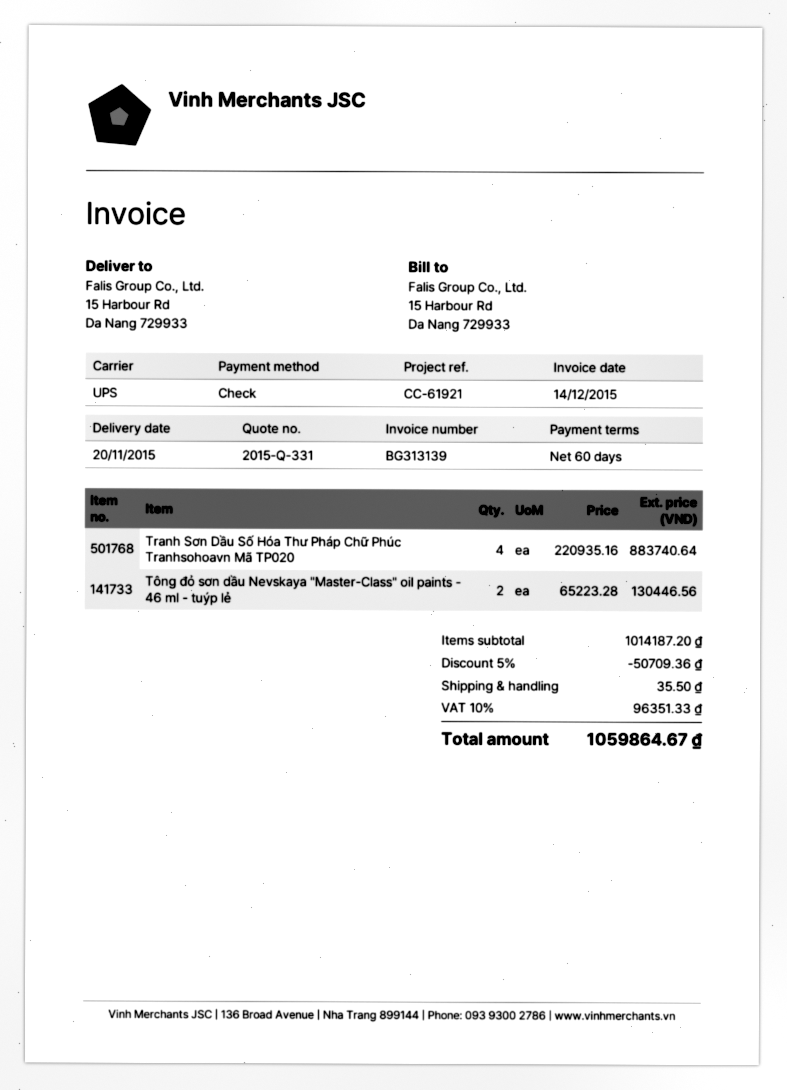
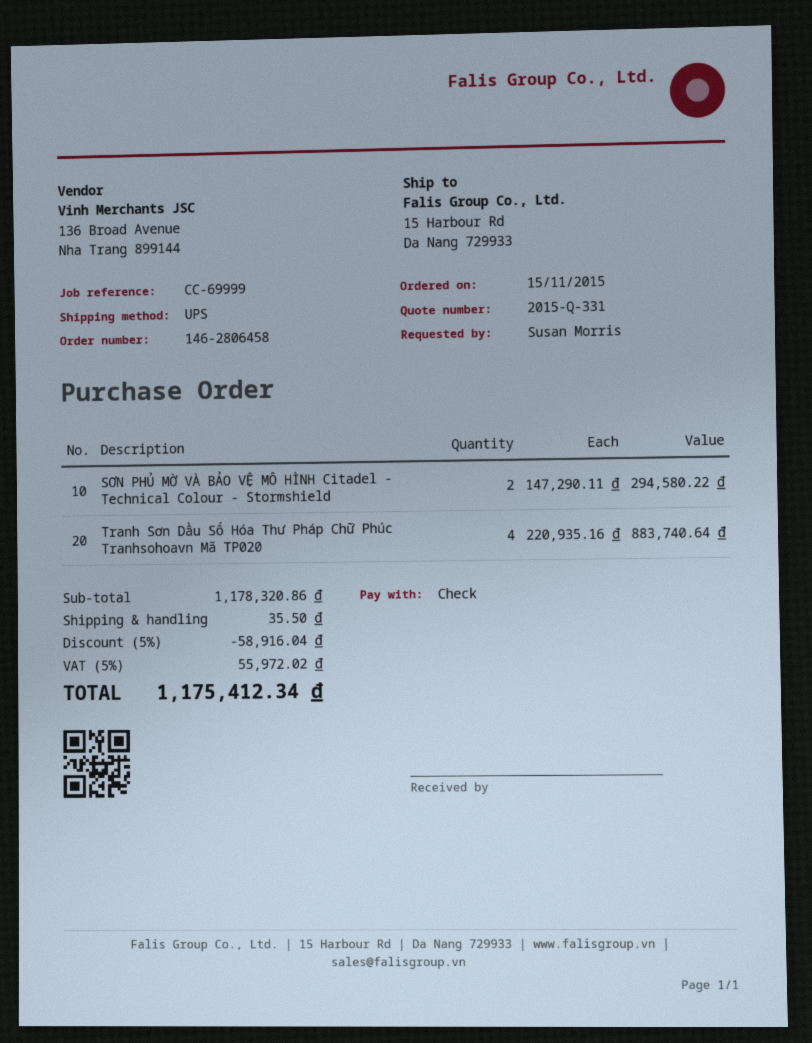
reference: CC-61921 -> CC-69999
Tông đỏ sơn dầu Nevskaya "Master-Class" oil paints - 46 ml - tuýp lẻ: 2 x 65223.28 = 130446.56 -> none
SƠN PHỦ MỜ VÀ BẢO VỆ MÔ HÌNH Citadel - Technical Colour - Stormshield: none -> 2 x 147290.11 = 294580.22
subtotal: 1014187.20 -> 1178320.86
discount: 5% = 50709.36 -> 5% = 58916.04
tax: 10% = 96351.33 -> 5% = 55972.02
total: 1059864.67 -> 1175412.34

